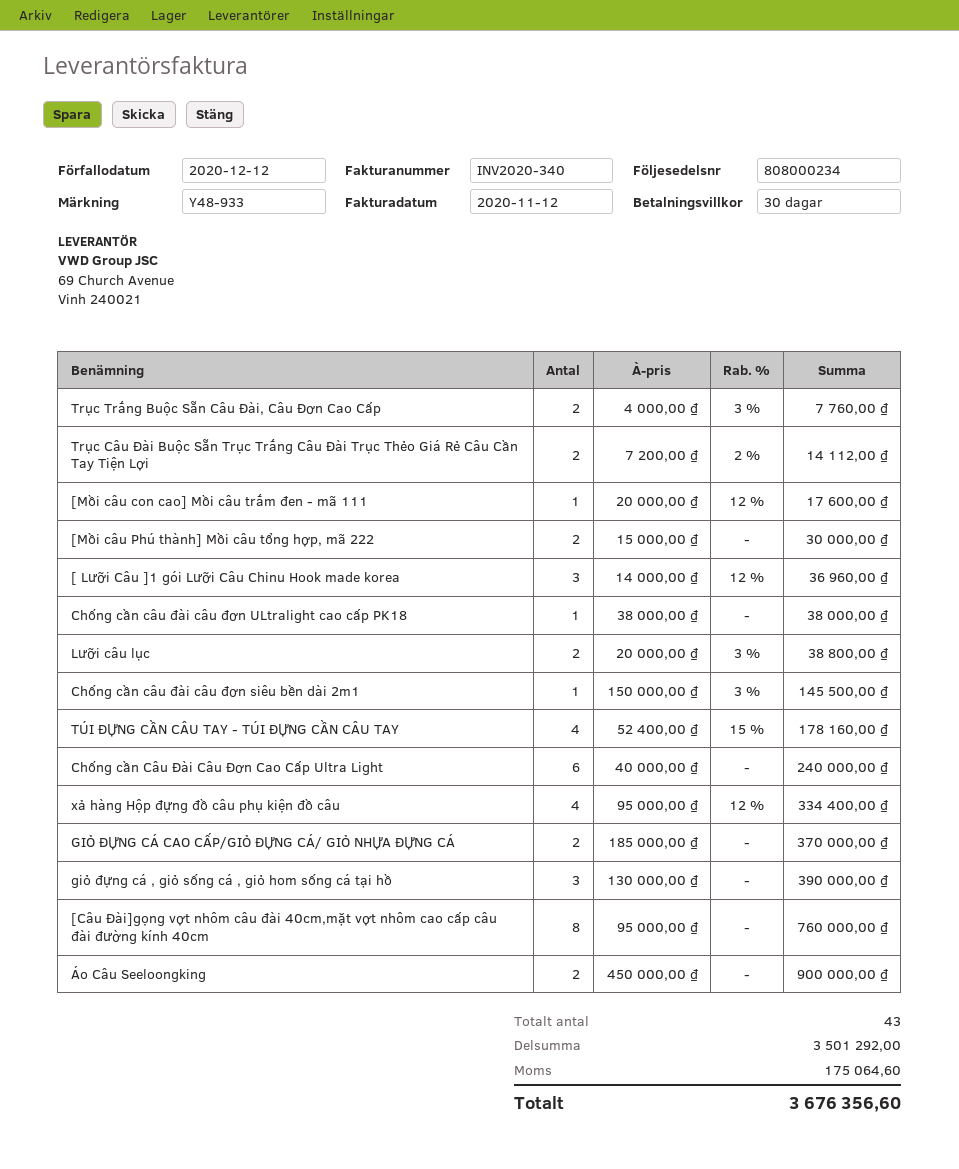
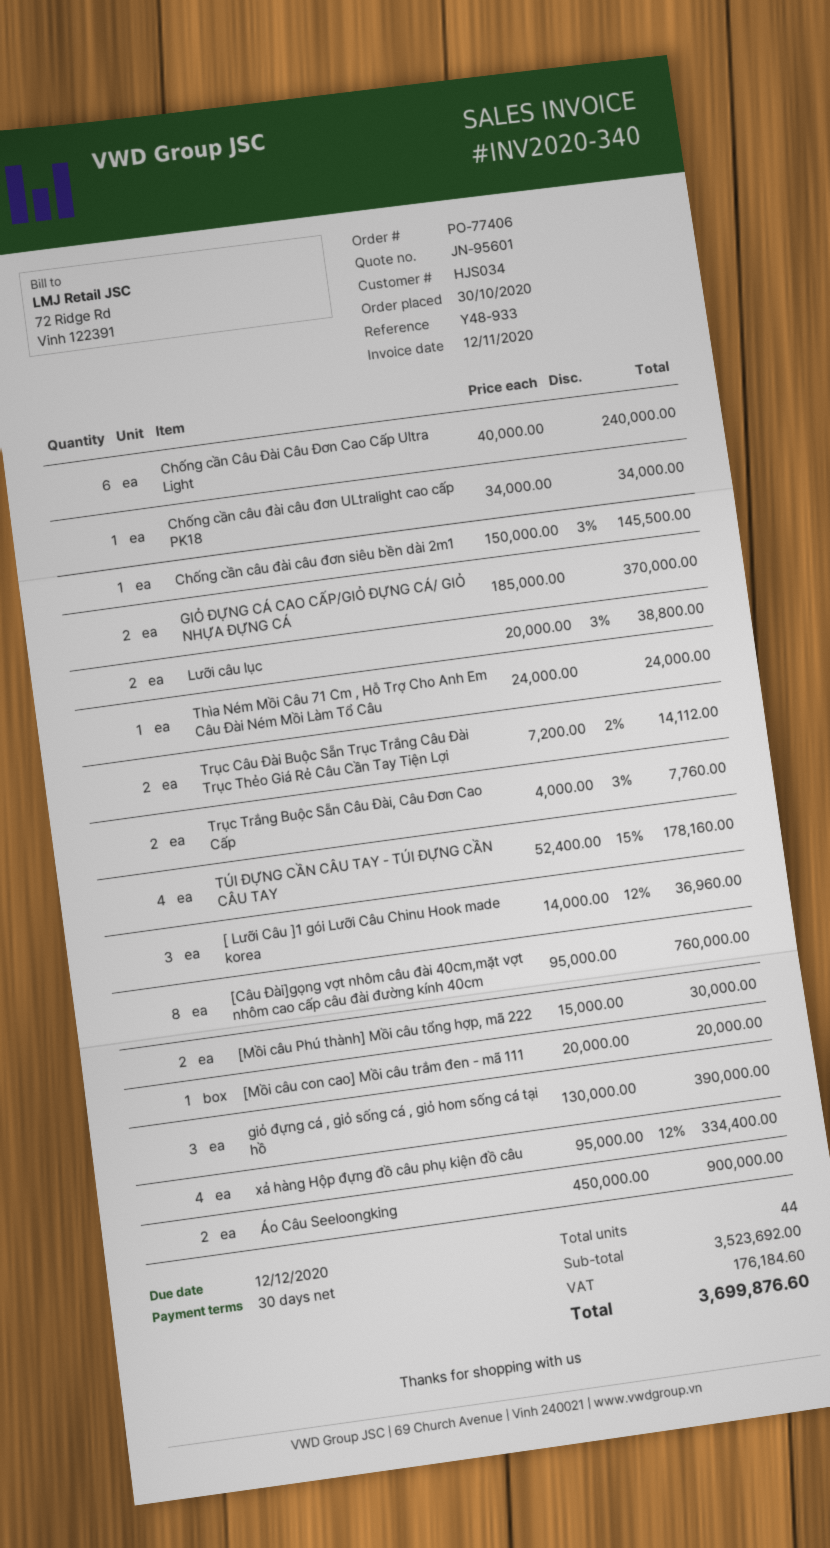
[Mồi câu con cao] Mồi câu trắm đen - mã 111: 1 x 20000.00 - 12% = 17600.00 -> 1 x 20000.00 = 20000.00
Chống cần câu đài câu đơn ULtralight cao cấp PK18: 1 x 38000.00 = 38000.00 -> 1 x 34000.00 = 34000.00
Thìa Ném Mồi Câu 71 Cm , Hỗ Trợ Cho Anh Em Câu Đài Ném Mồi Làm Tổ Câu: none -> 1 x 24000.00 = 24000.00
total quantity: 43 -> 44
subtotal: 3501292.00 -> 3523692.00
tax: 175064.60 -> 176184.60
total: 3676356.60 -> 3699876.60

